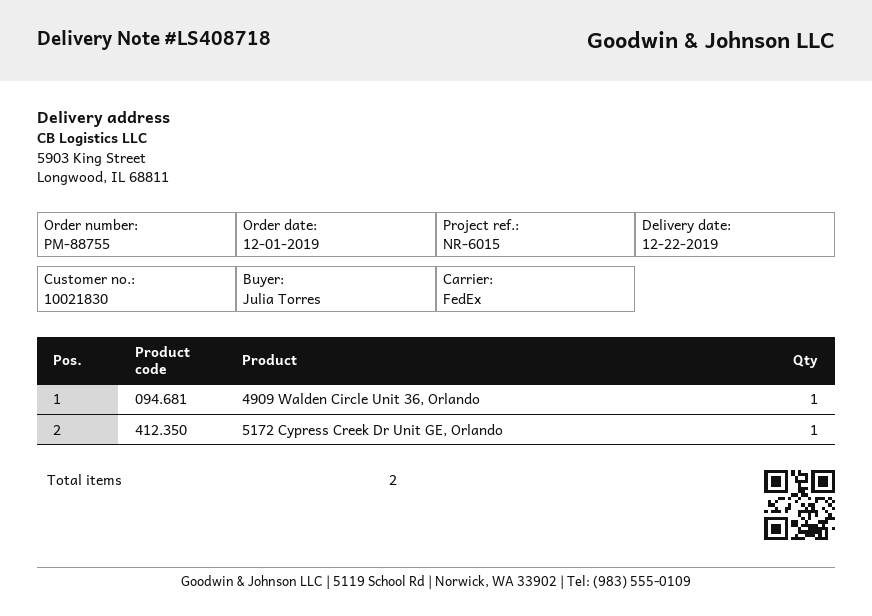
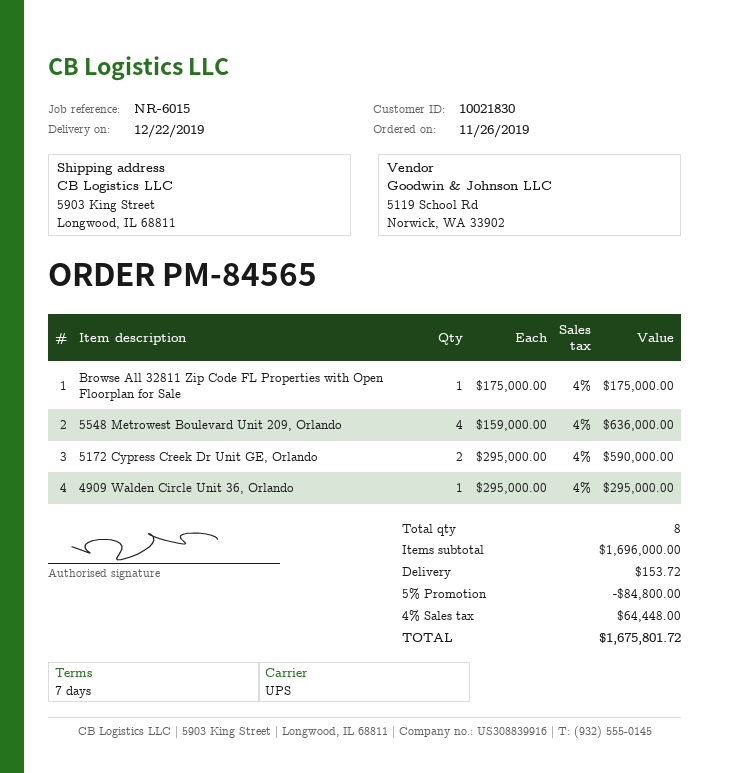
order number: PM-88755 -> PM-84565
order date: 2019-12-01 -> 2019-11-26
shipping method: FedEx -> UPS
5172 Cypress Creek Dr Unit GE, Orlando: 1 -> 2
Browse All 32811 Zip Code FL Properties with Open Floorplan for Sale: none -> 1
5548 Metrowest Boulevard Unit 209, Orlando: none -> 4
total quantity: 2 -> 8

